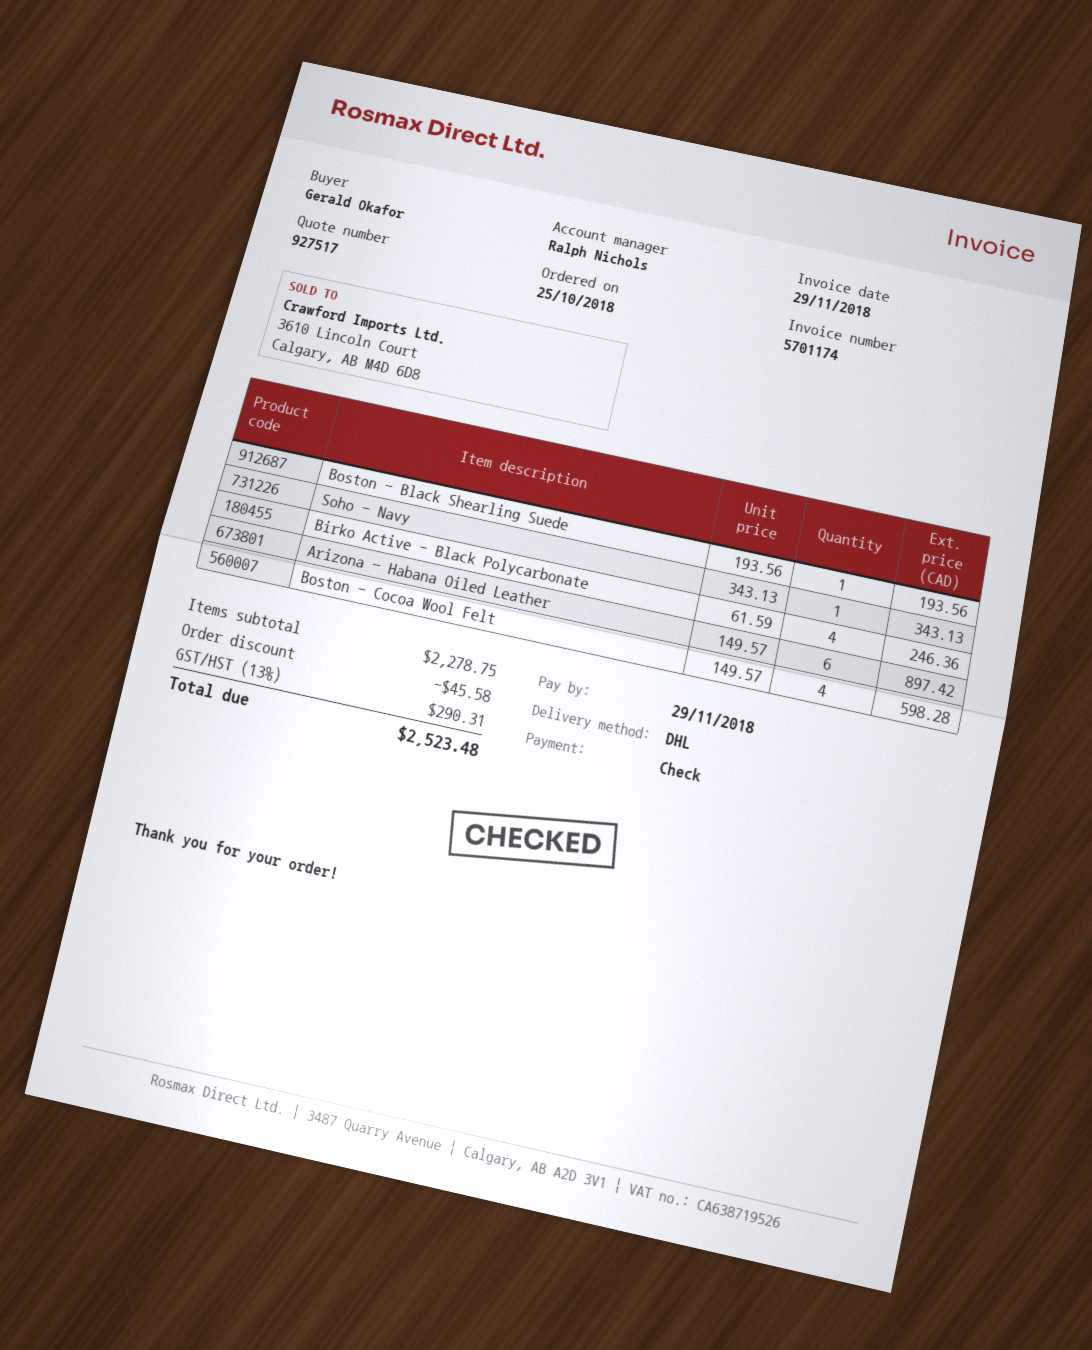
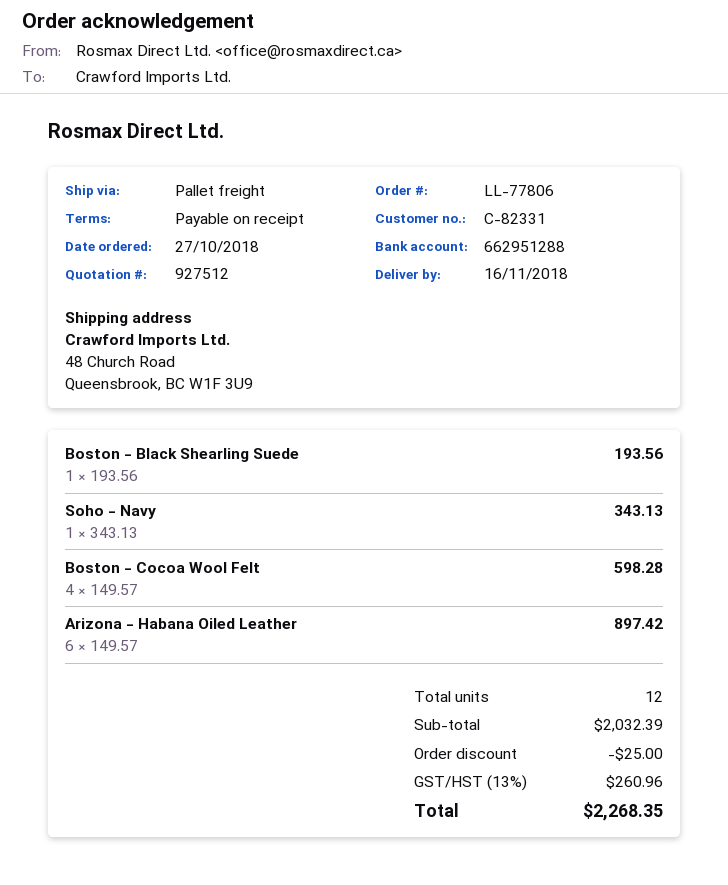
quote number: 927517 -> 927512
order date: 2018-10-25 -> 2018-10-27
shipping method: DHL -> pallet freight
Birko Active - Black Polycarbonate: 4 x 61.59 = 246.36 -> none
subtotal: 2278.75 -> 2032.39
discount: 45.58 -> 25.00
tax: 13% = 290.31 -> 13% = 260.96
total: 2523.48 -> 2268.35

